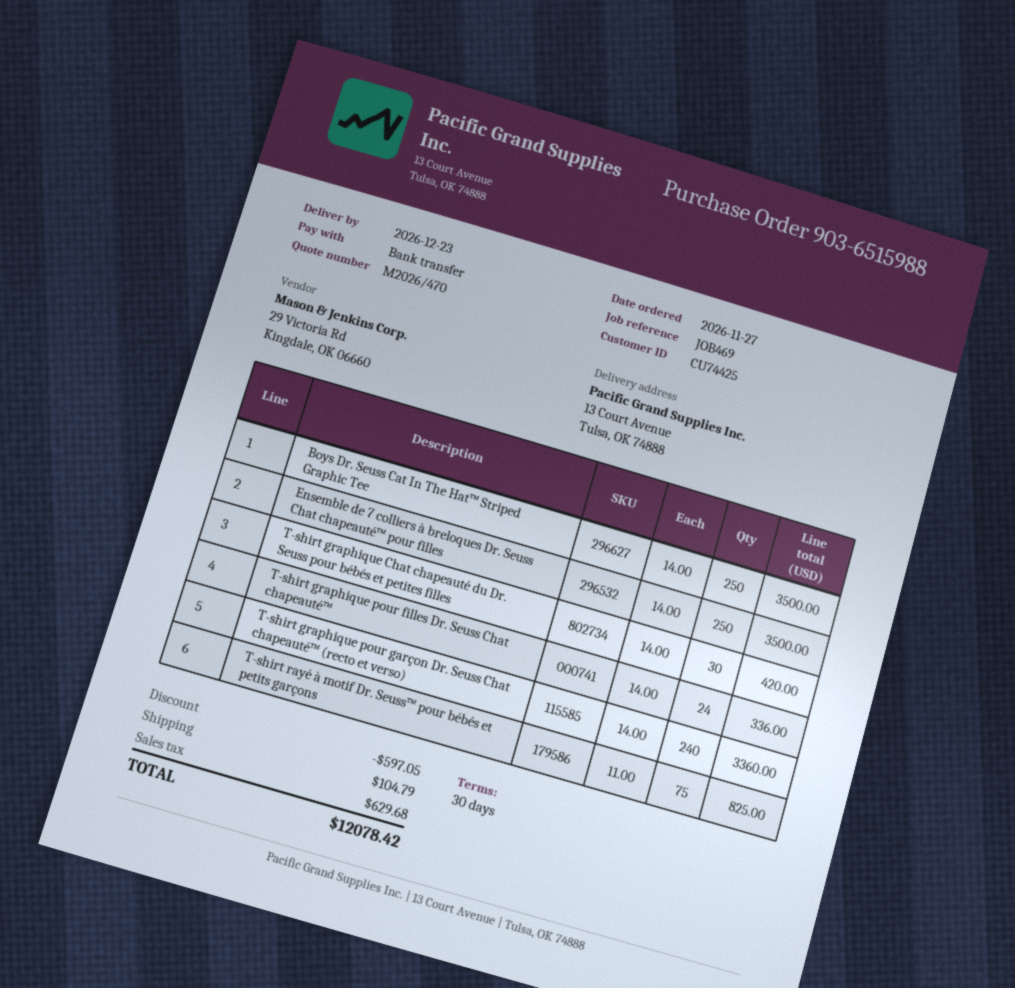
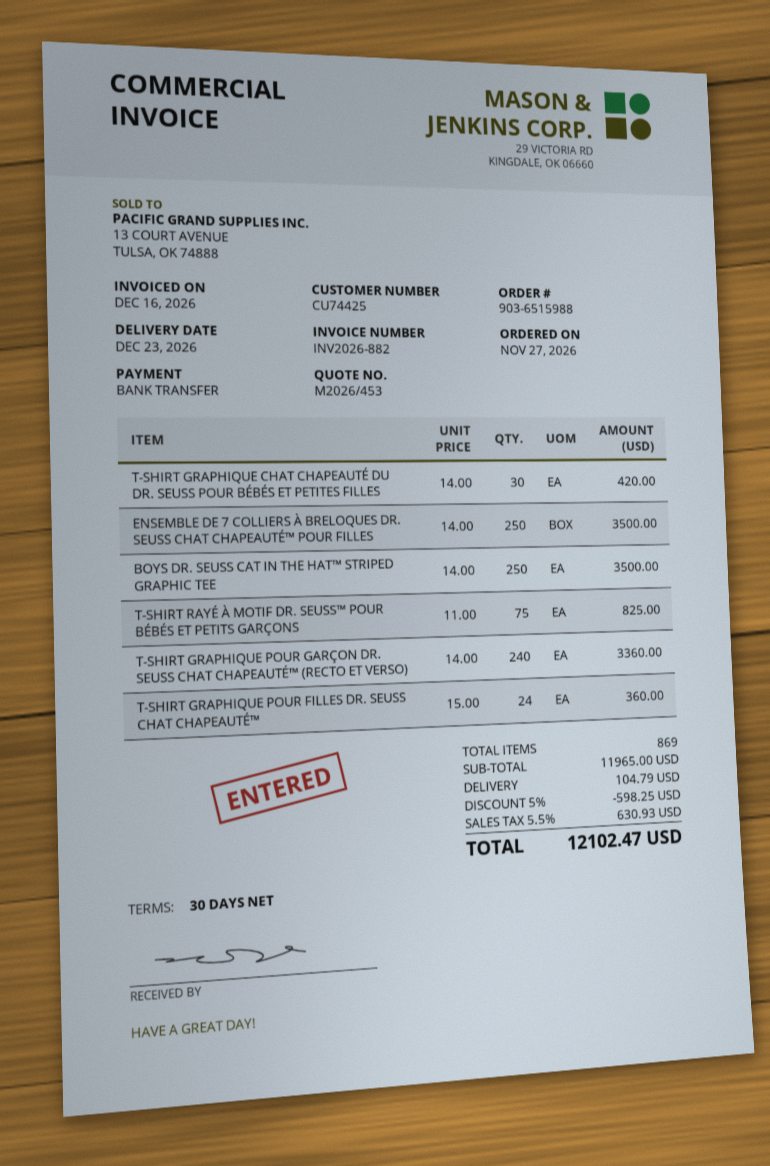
quote number: M2026/470 -> M2026/453
T-shirt graphique pour filles Dr. Seuss Chat chapeauté™: 24 x 14.00 = 336.00 -> 24 x 15.00 = 360.00
discount: 597.05 -> 598.25
tax: 629.68 -> 630.93
total: 12078.42 -> 12102.47

